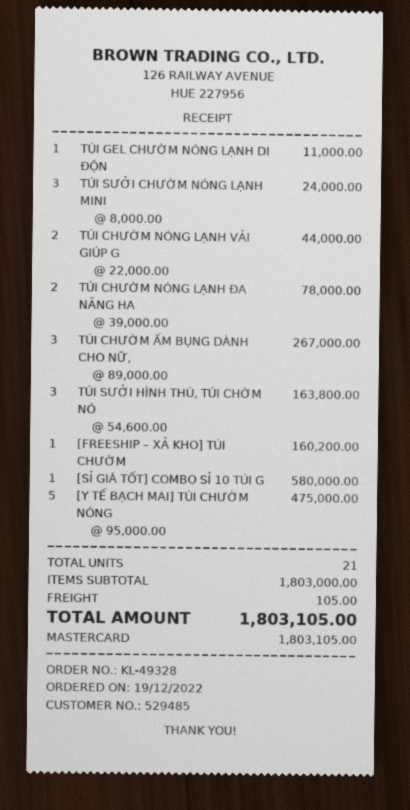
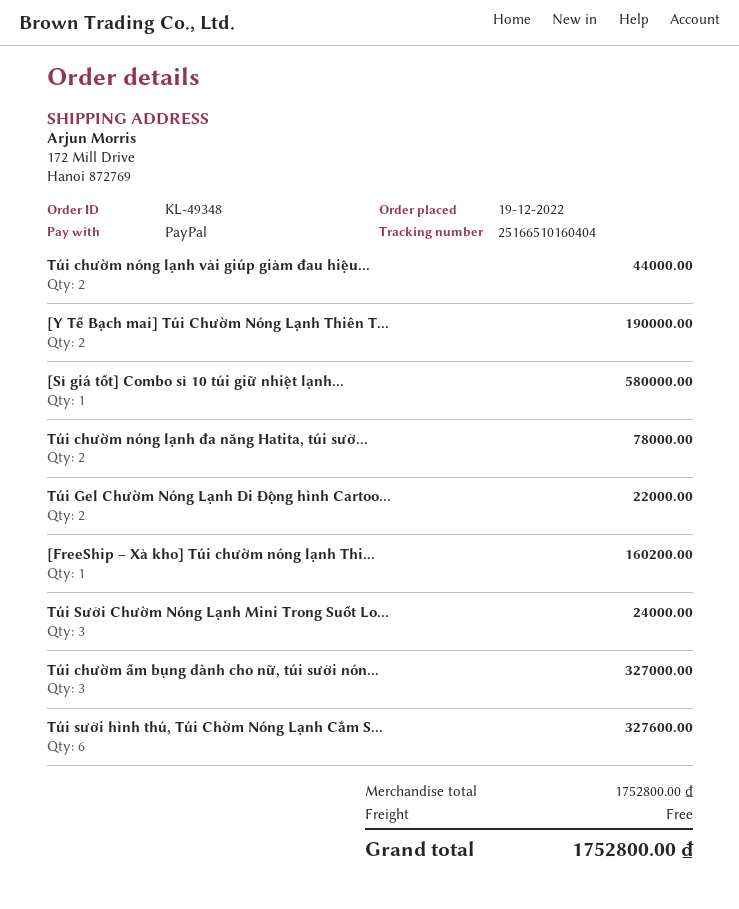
order number: KL-49328 -> KL-49348
payment method: Mastercard -> PayPal
TÚI GEL CHƯỜM NÓNG LẠNH DI ĐỘN: 1 for 11000.00 -> 2 for 22000.00
TÚI CHƯỜM ẤM BỤNG DÀNH CHO NỮ,: 3 for 267000.00 -> 3 for 327000.00
TÚI SƯỞI HÌNH THÚ, TÚI CHỜM NÓ: 3 for 163800.00 -> 6 for 327600.00
[Y TẾ BẠCH MAI] TÚI CHƯỜM NÓNG: 5 for 475000.00 -> 2 for 190000.00
subtotal: 1803000.00 -> 1752800.00
shipping: 105.00 -> 0.00
total: 1803105.00 -> 1752800.00

